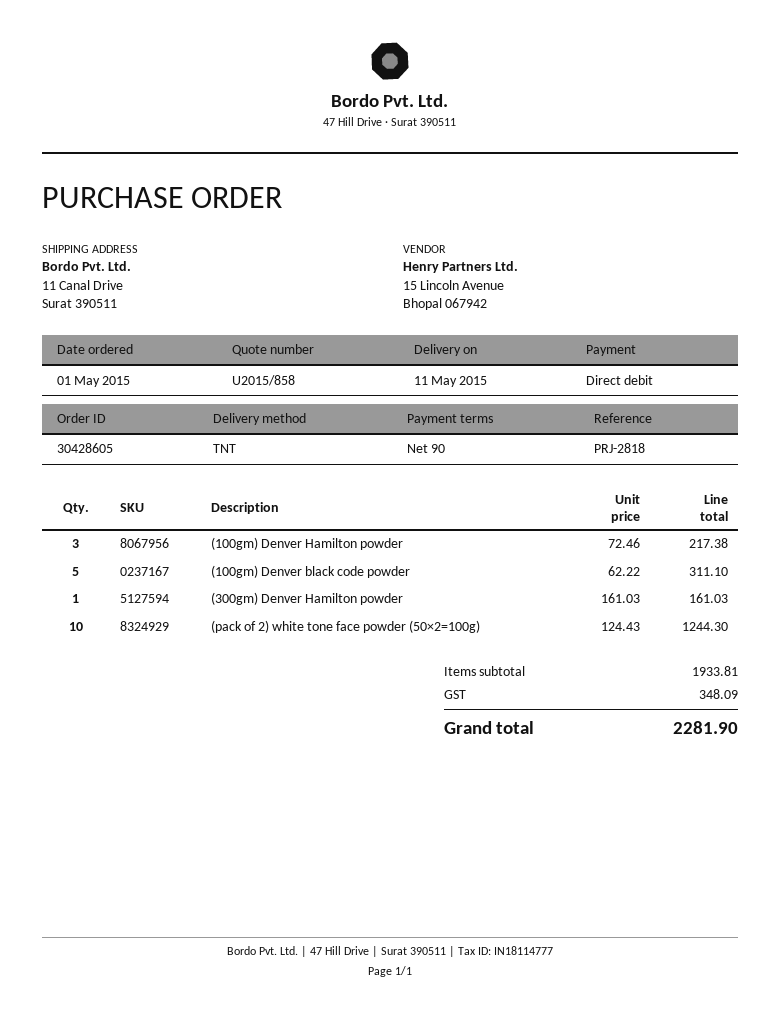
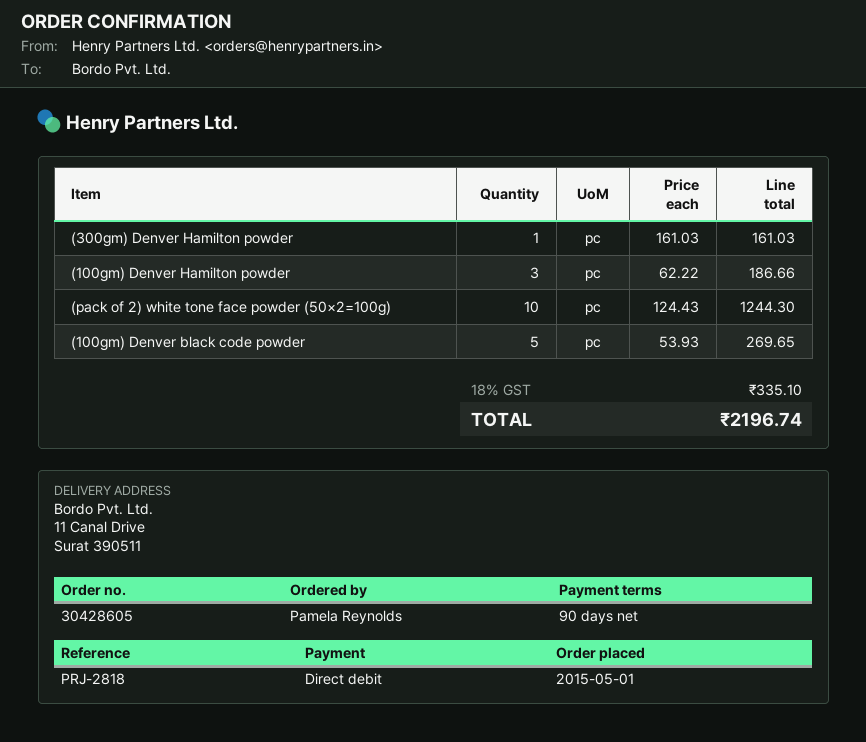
(100gm) Denver Hamilton powder: 3 x 72.46 = 217.38 -> 3 x 62.22 = 186.66
(100gm) Denver black code powder: 5 x 62.22 = 311.10 -> 5 x 53.93 = 269.65
tax: 348.09 -> 335.10
total: 2281.90 -> 2196.74

